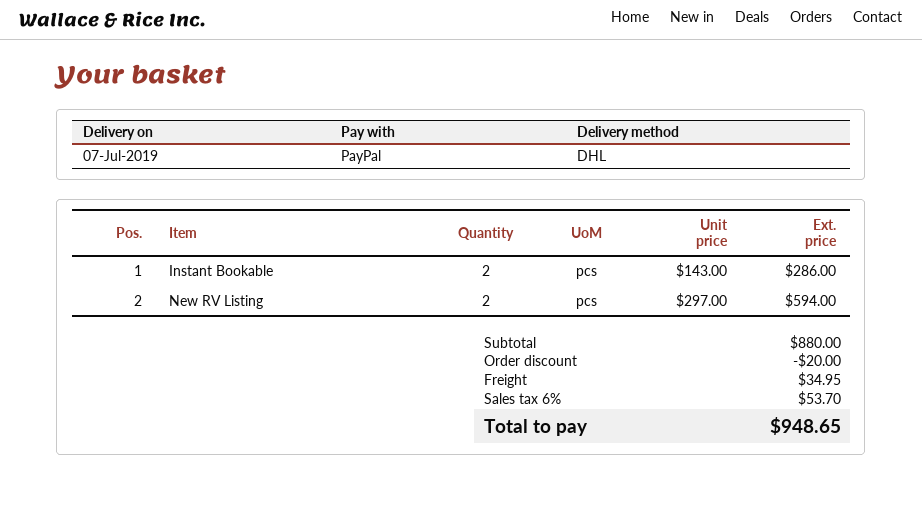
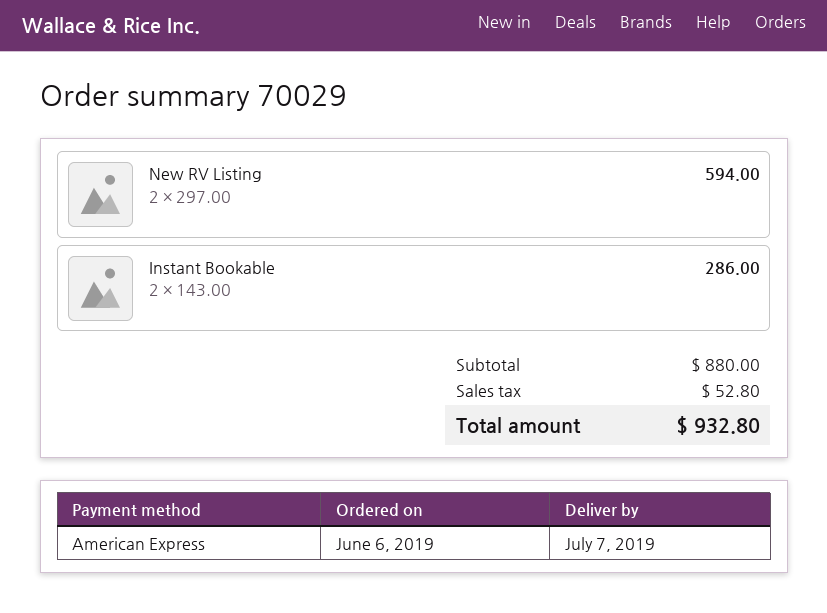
payment method: PayPal -> American Express
discount: 20.00 -> none
shipping: 34.95 -> none
tax: 53.70 -> 52.80
total: 948.65 -> 932.80

